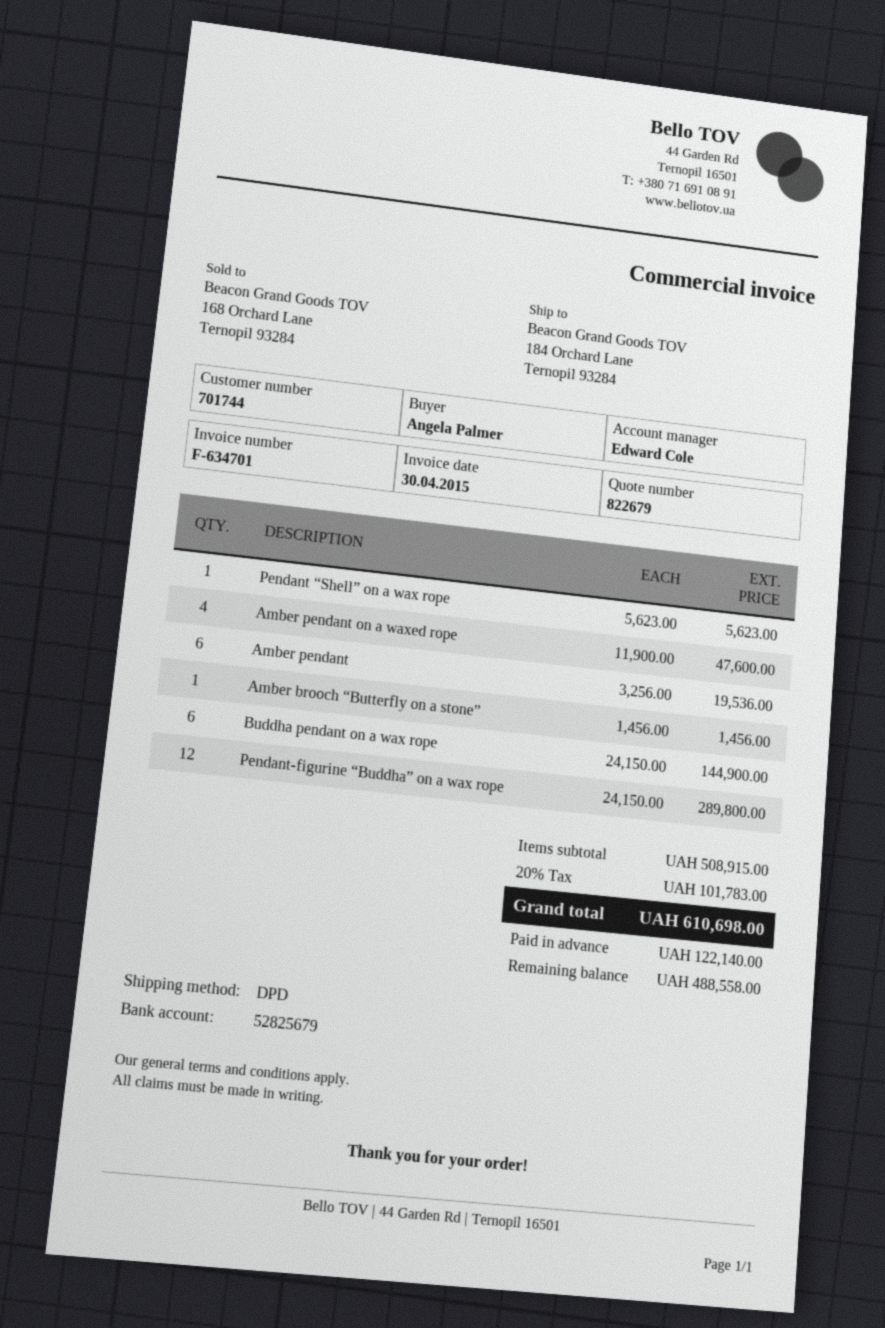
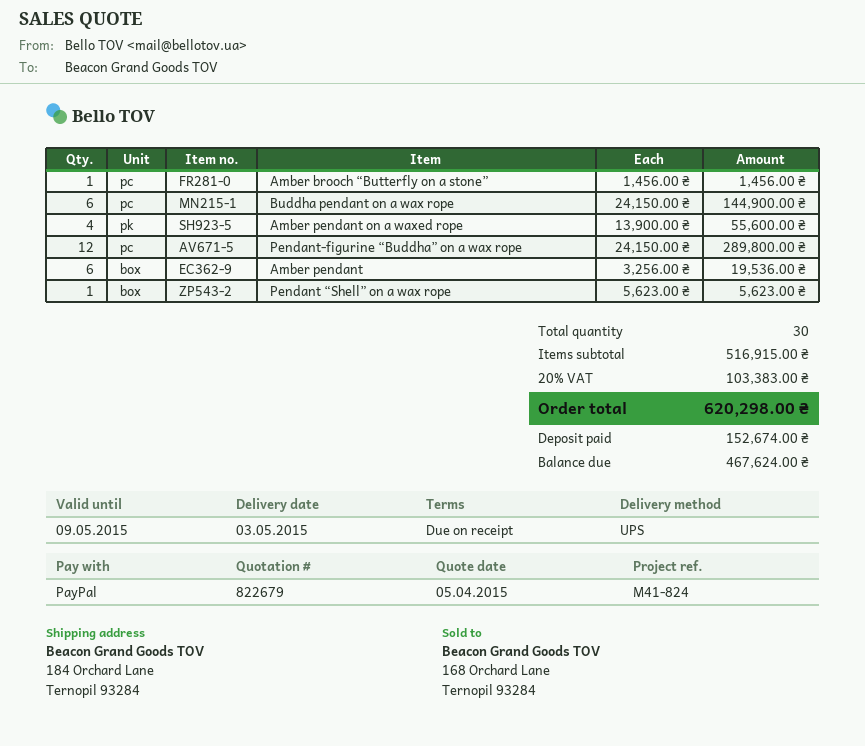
shipping method: DPD -> UPS
Amber pendant on a waxed rope: 4 x 11900.00 = 47600.00 -> 4 x 13900.00 = 55600.00
subtotal: 508915.00 -> 516915.00
tax: 20% = 101783.00 -> 20% = 103383.00
total: 610698.00 -> 620298.00
deposit: 122140.00 -> 152674.00
balance: 488558.00 -> 467624.00

